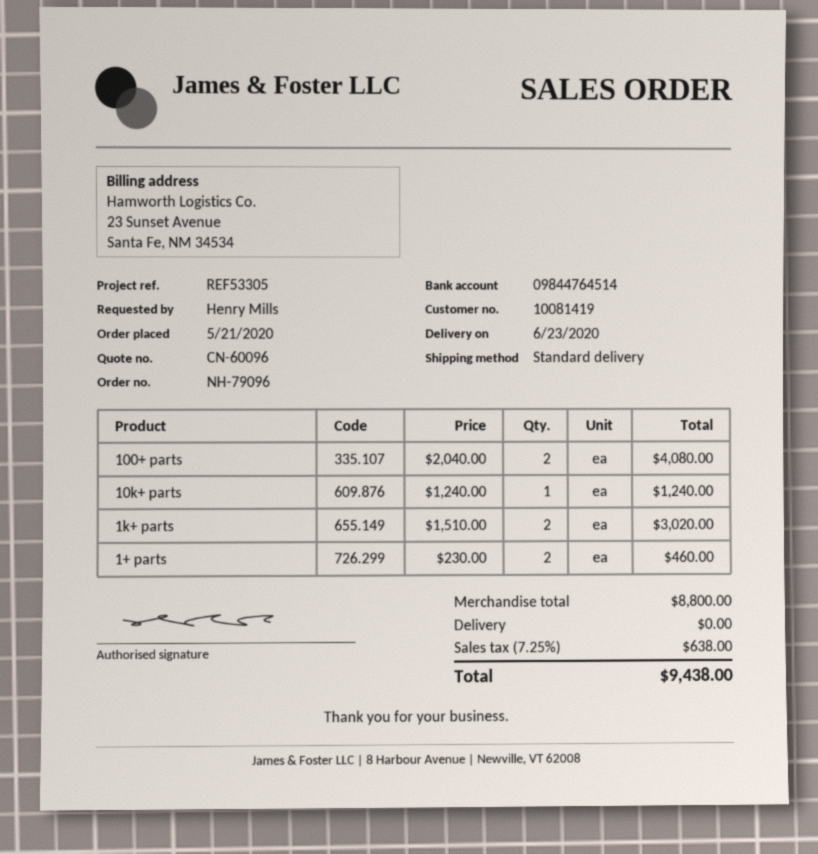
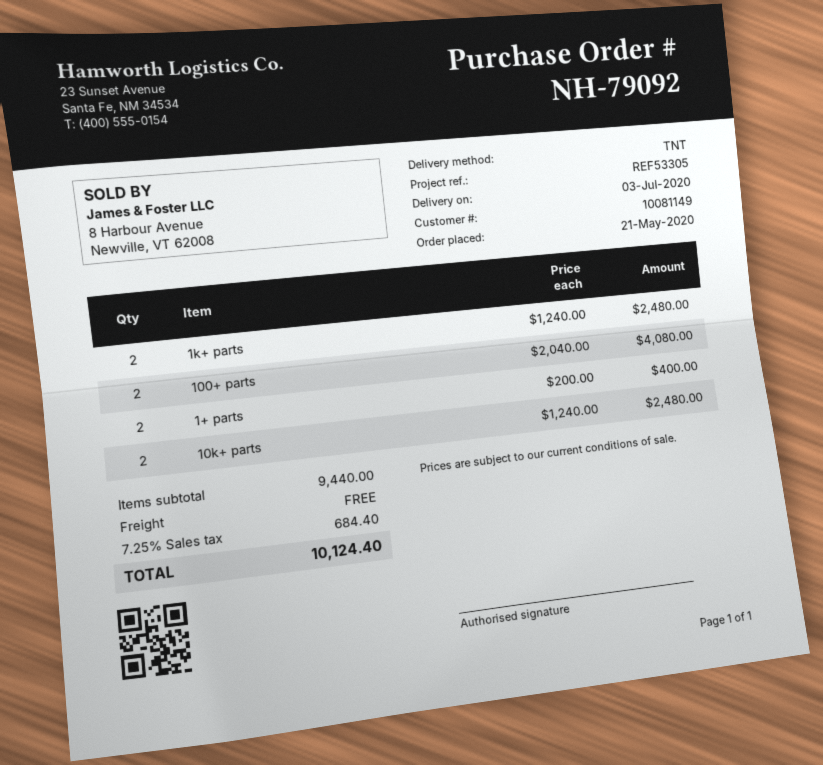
order number: NH-79096 -> NH-79092
delivery date: 2020-06-23 -> 2020-07-03
customer number: 10081419 -> 10081149
shipping method: standard -> TNT
10k+ parts: 1 x 1240.00 = 1240.00 -> 2 x 1240.00 = 2480.00
1k+ parts: 2 x 1510.00 = 3020.00 -> 2 x 1240.00 = 2480.00
1+ parts: 2 x 230.00 = 460.00 -> 2 x 200.00 = 400.00
subtotal: 8800.00 -> 9440.00
tax: 7.25% = 638.00 -> 7.25% = 684.40
total: 9438.00 -> 10124.40

